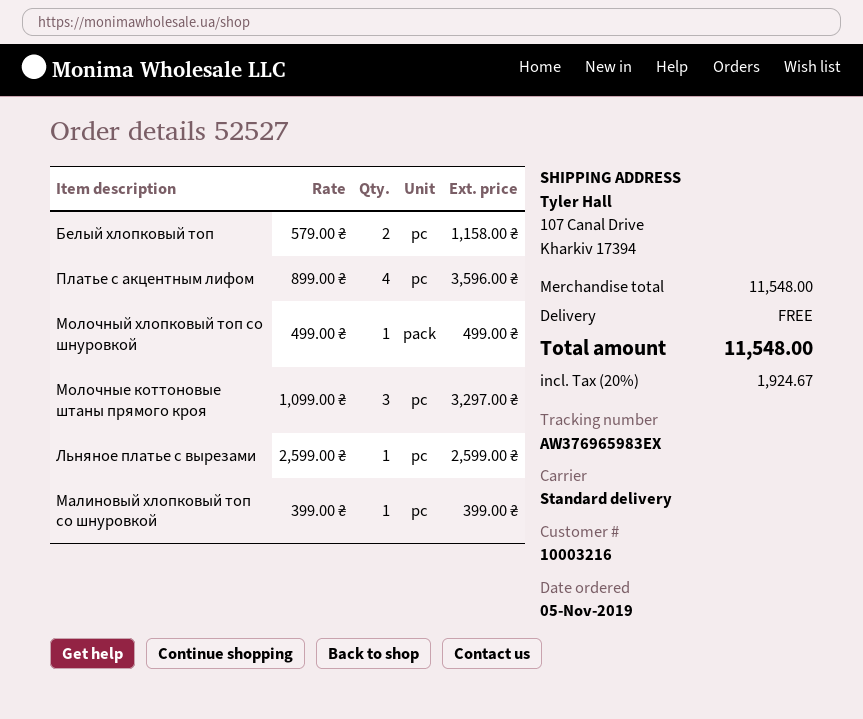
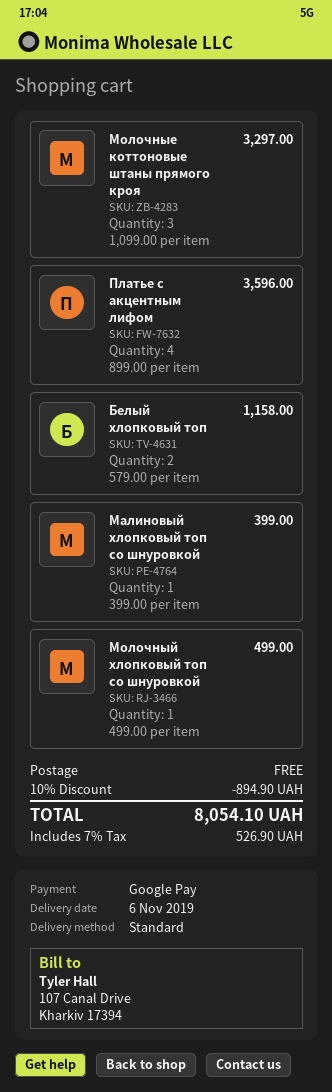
Льняное платье с вырезами: 1 x 2599.00 = 2599.00 -> none
discount: none -> 10% = 894.90
tax: 20% = 1924.67 -> 7% = 526.90
total: 11548.00 -> 8054.10

